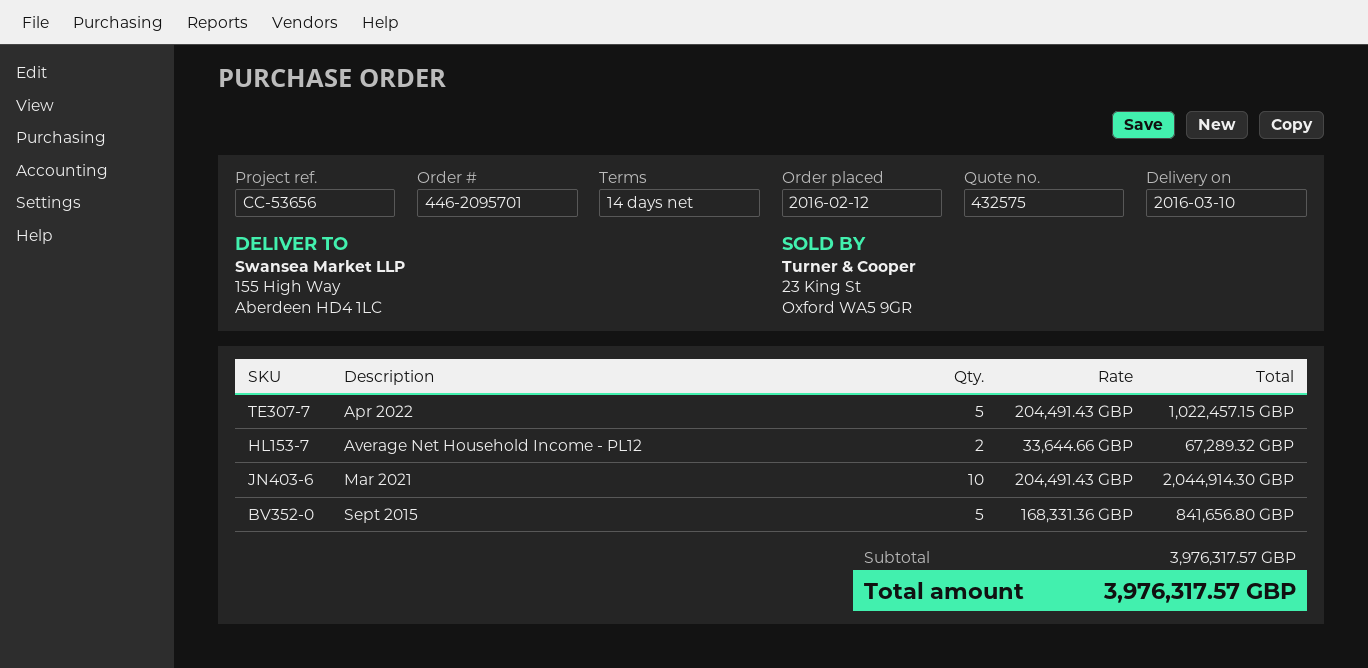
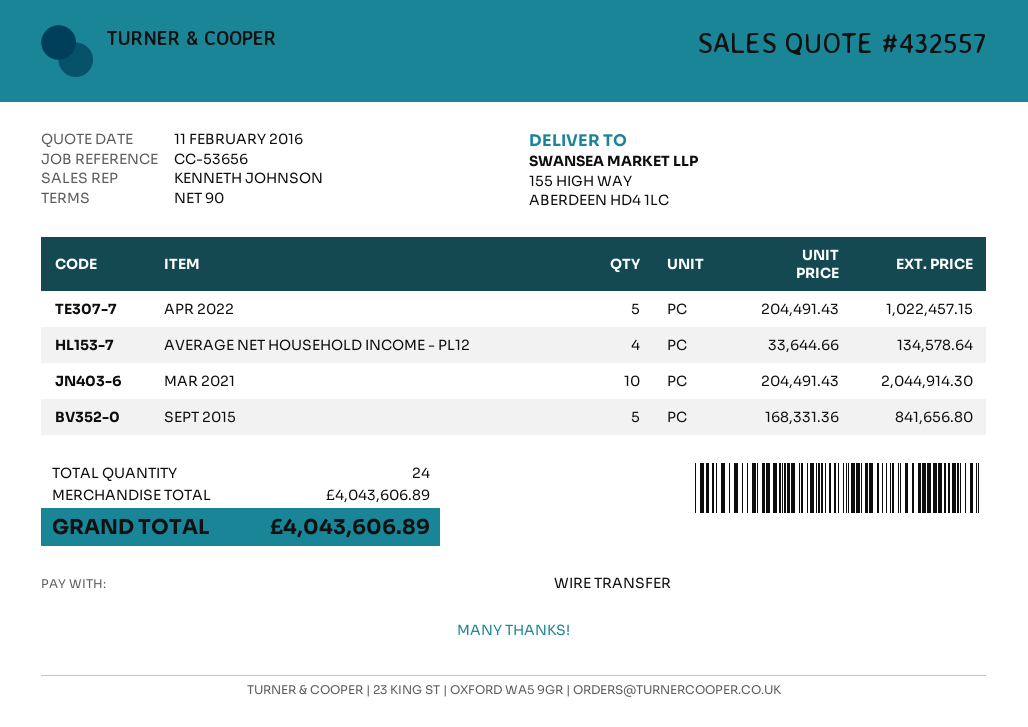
quote number: 432575 -> 432557
payment terms: 14 days -> 90 days
Average Net Household Income - PL12: 2 x 33644.66 = 67289.32 -> 4 x 33644.66 = 134578.64
subtotal: 3976317.57 -> 4043606.89
total: 3976317.57 -> 4043606.89

